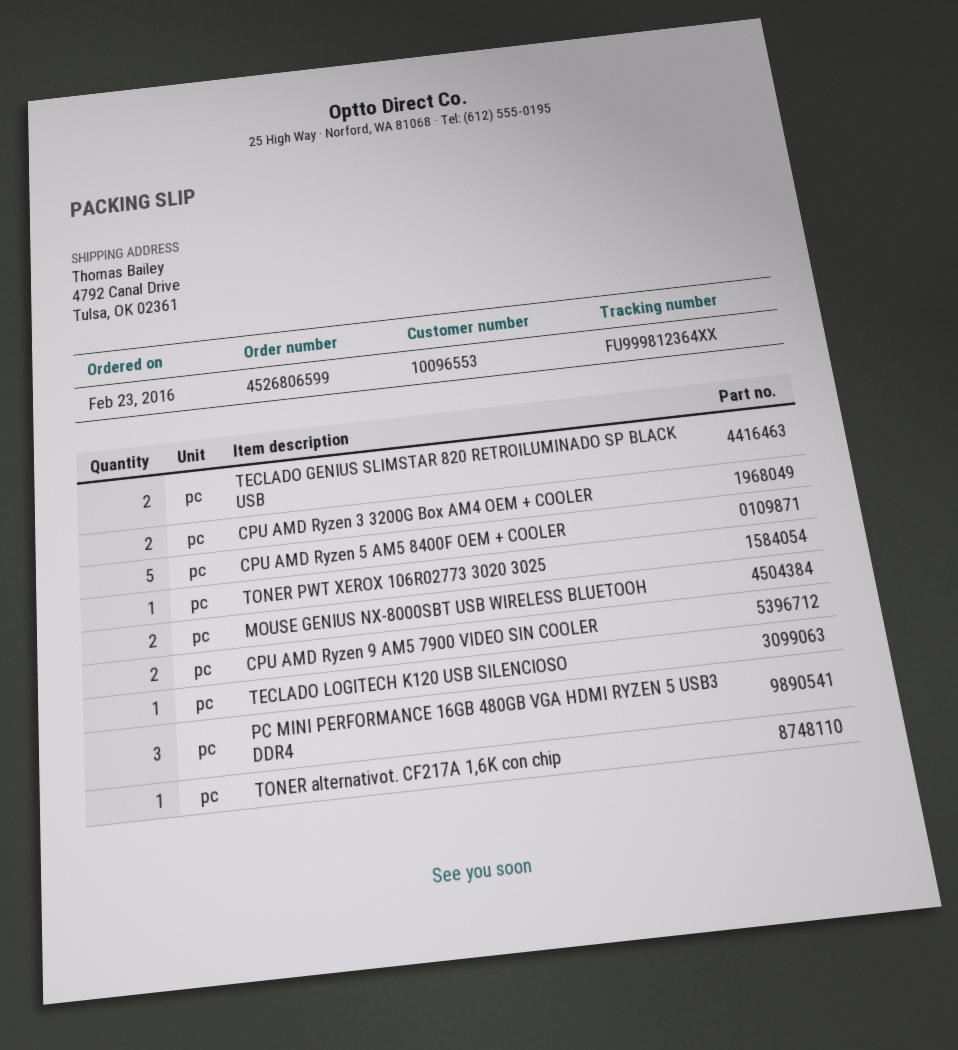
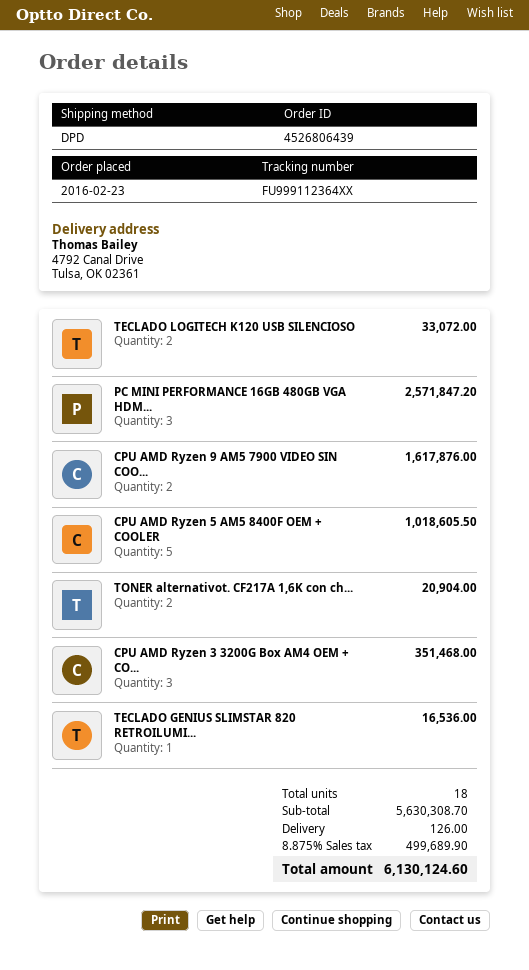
order number: 4526806599 -> 4526806439
tracking number: FU999812364XX -> FU999112364XX
TECLADO GENIUS SLIMSTAR 820 RETROILUMINADO SP BLACK USB: 2 -> 1
CPU AMD Ryzen 3 3200G Box AM4 OEM + COOLER: 2 -> 3
TONER PWT XEROX 106R02773 3020 3025: 1 -> none
MOUSE GENIUS NX-8000SBT USB WIRELESS BLUETOOH: 2 -> none
TECLADO LOGITECH K120 USB SILENCIOSO: 1 -> 2
TONER alternativot. CF217A 1,6K con chip: 1 -> 2

